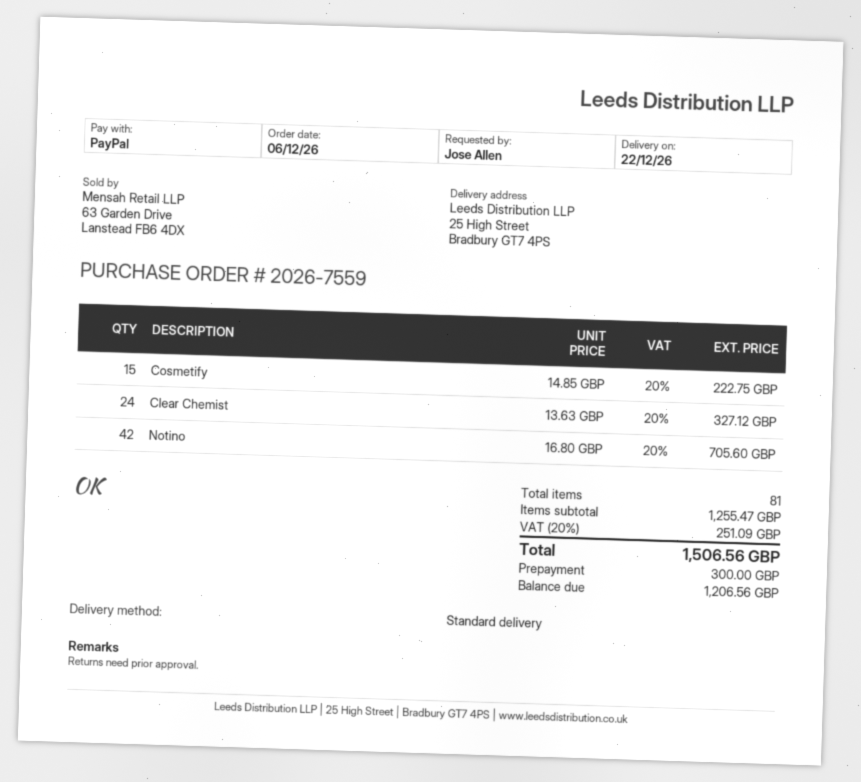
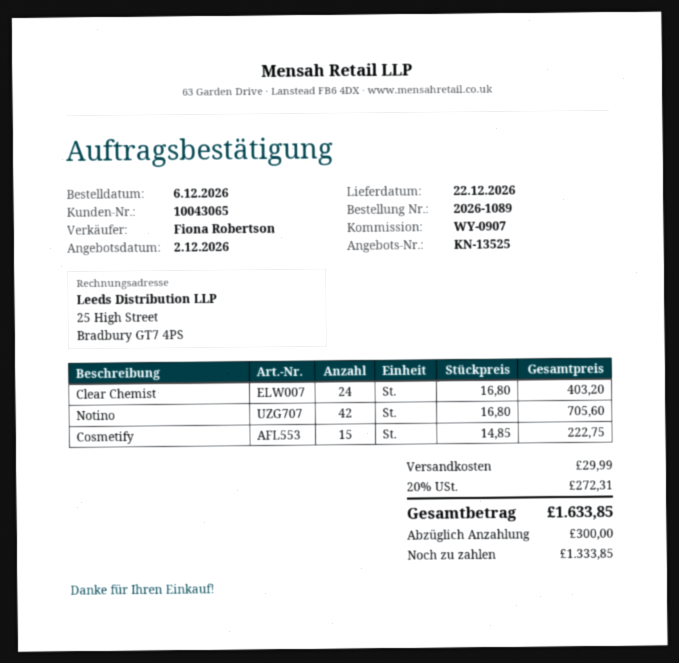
order number: 2026-7559 -> 2026-1089
Clear Chemist: 24 x 13.63 = 327.12 -> 24 x 16.80 = 403.20
shipping: none -> 29.99
tax: 20% = 251.09 -> 20% = 272.31
total: 1506.56 -> 1633.85
balance: 1206.56 -> 1333.85

